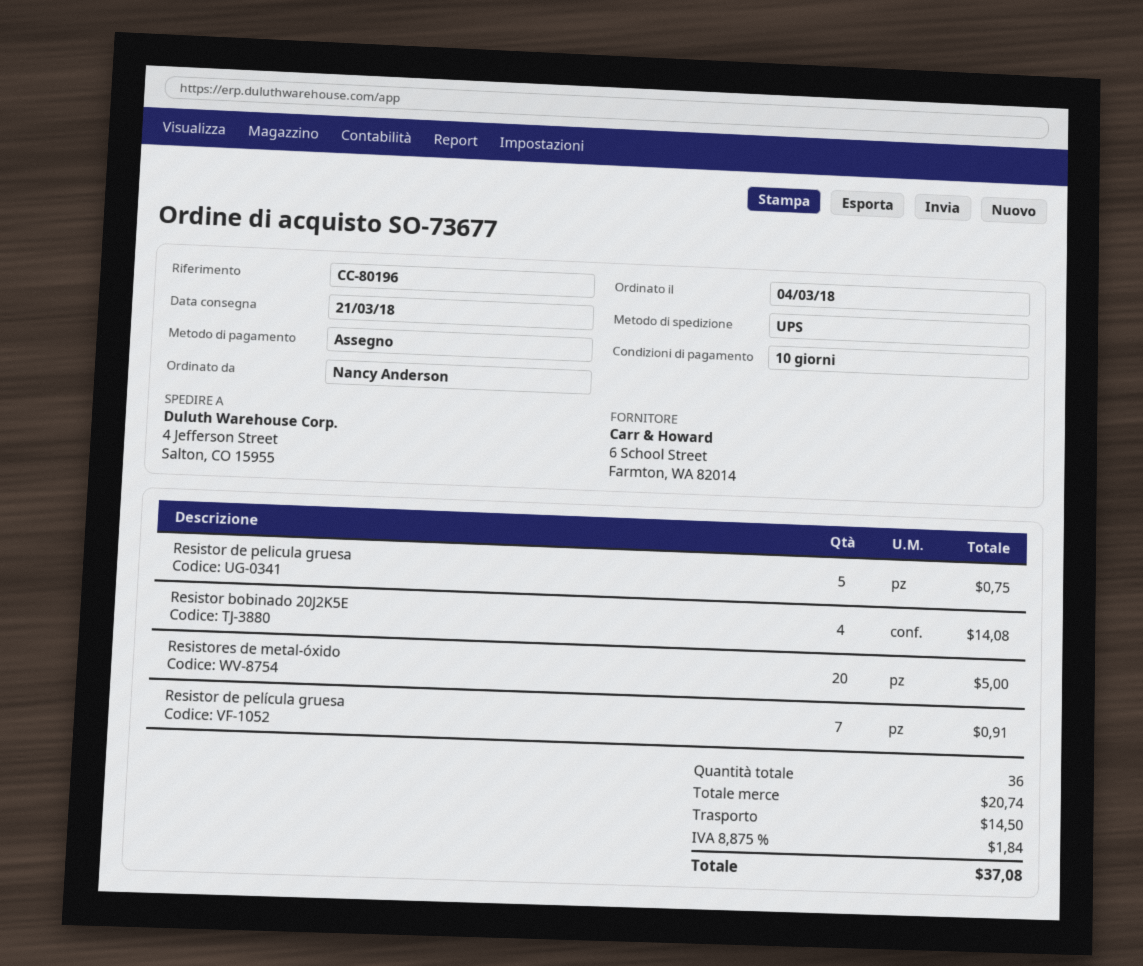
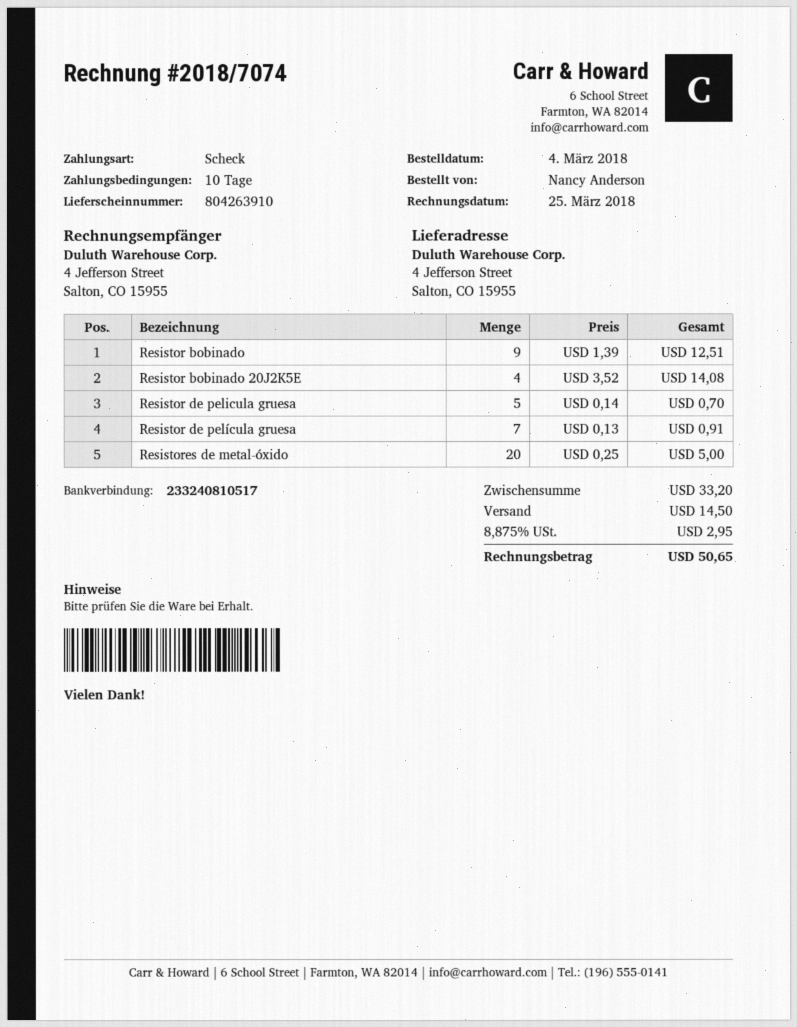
Resistor de pelicula gruesa: 5 for 0.75 -> 5 for 0.70
Resistor bobinado: none -> 9 for 12.51
subtotal: 20.74 -> 33.20
tax: 8.875% = 1.84 -> 8.875% = 2.95
total: 37.08 -> 50.65

